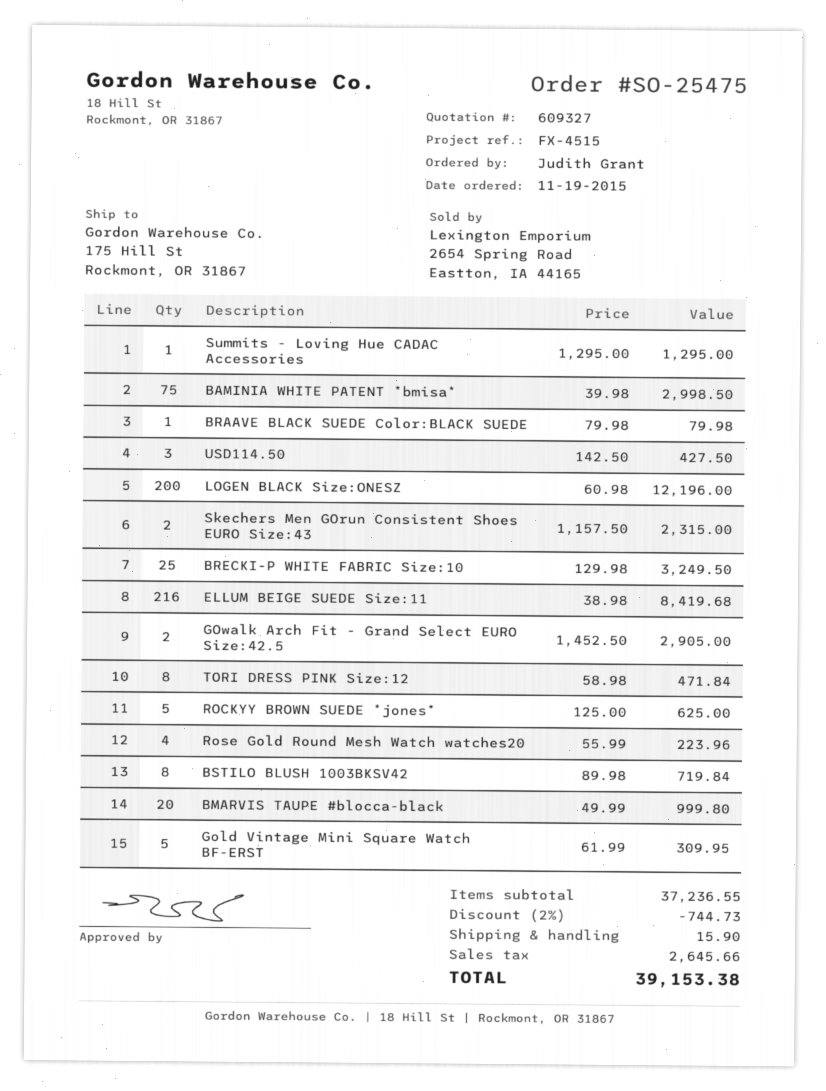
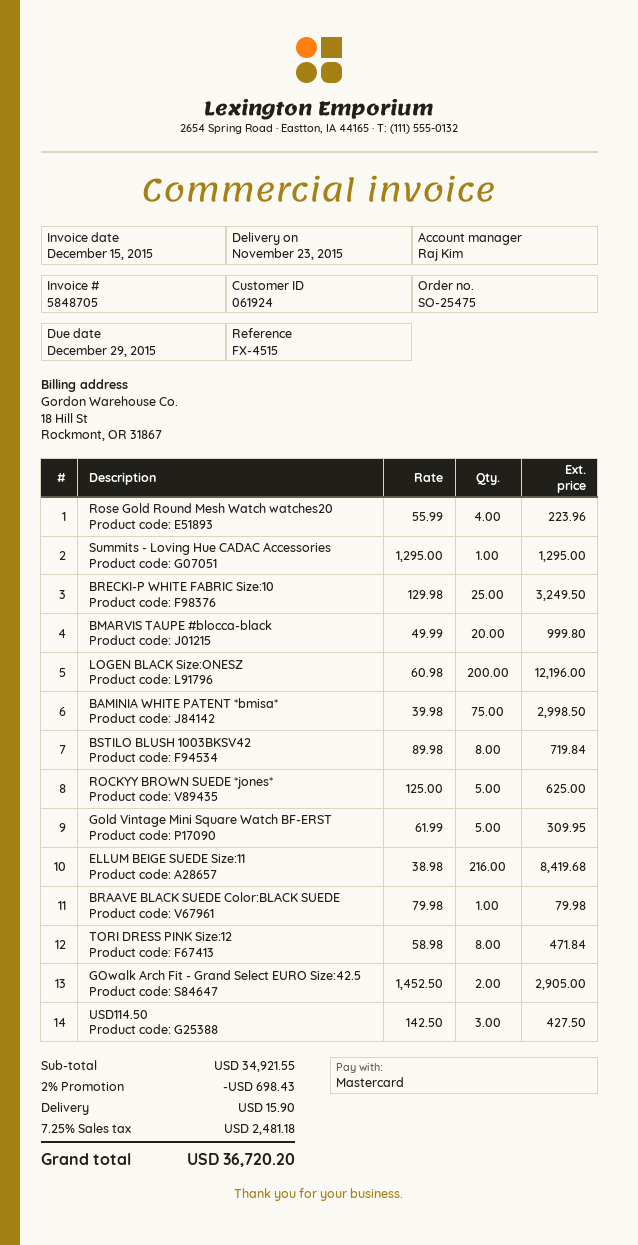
Skechers Men GOrun Consistent Shoes EURO Size:43: 2 x 1157.50 = 2315.00 -> none
subtotal: 37236.55 -> 34921.55
discount: 2% = 744.73 -> 2% = 698.43
tax: 2645.66 -> 2481.18
total: 39153.38 -> 36720.20

